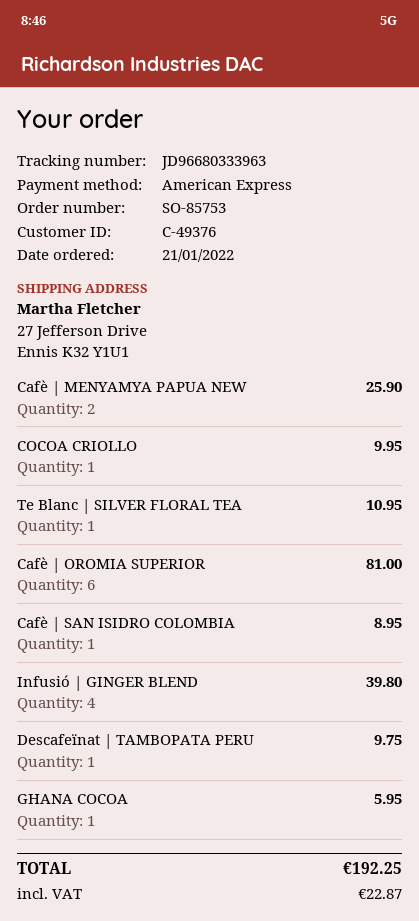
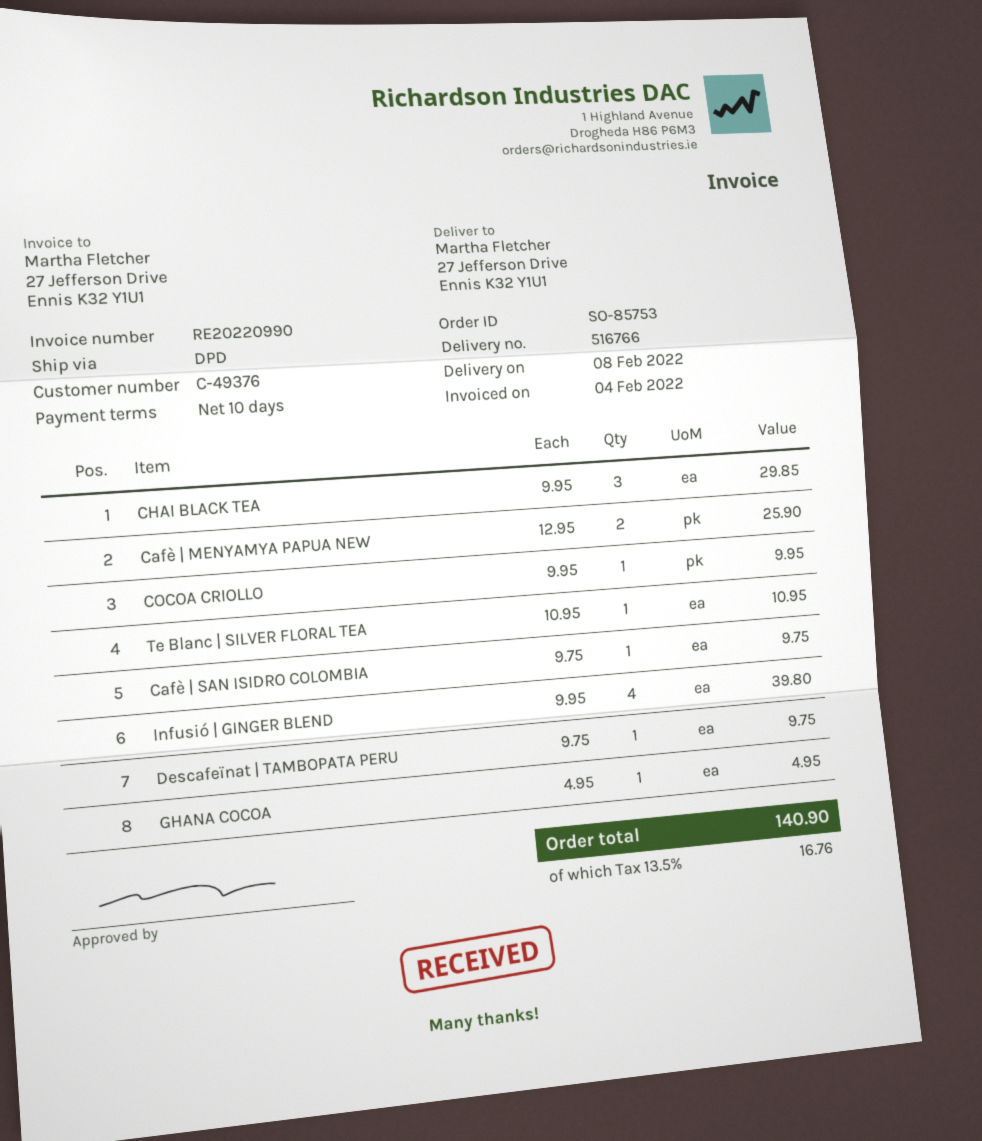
Cafè | OROMIA SUPERIOR: 6 for 81.00 -> none
Cafè | SAN ISIDRO COLOMBIA: 1 for 8.95 -> 1 for 9.75
GHANA COCOA: 1 for 5.95 -> 1 for 4.95
CHAI BLACK TEA: none -> 3 for 29.85
tax: 22.87 -> 16.76
total: 192.25 -> 140.90

